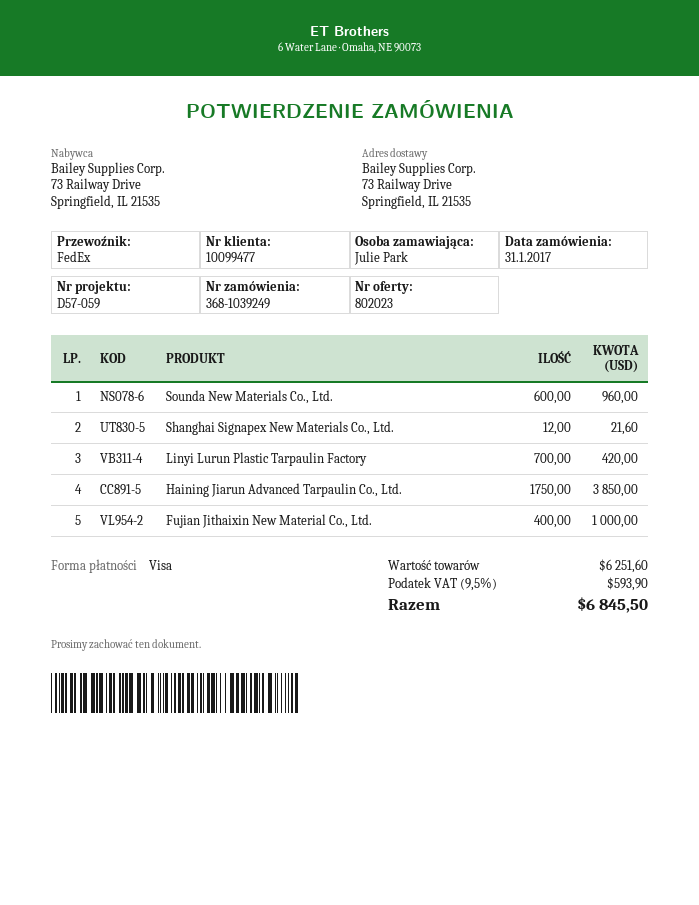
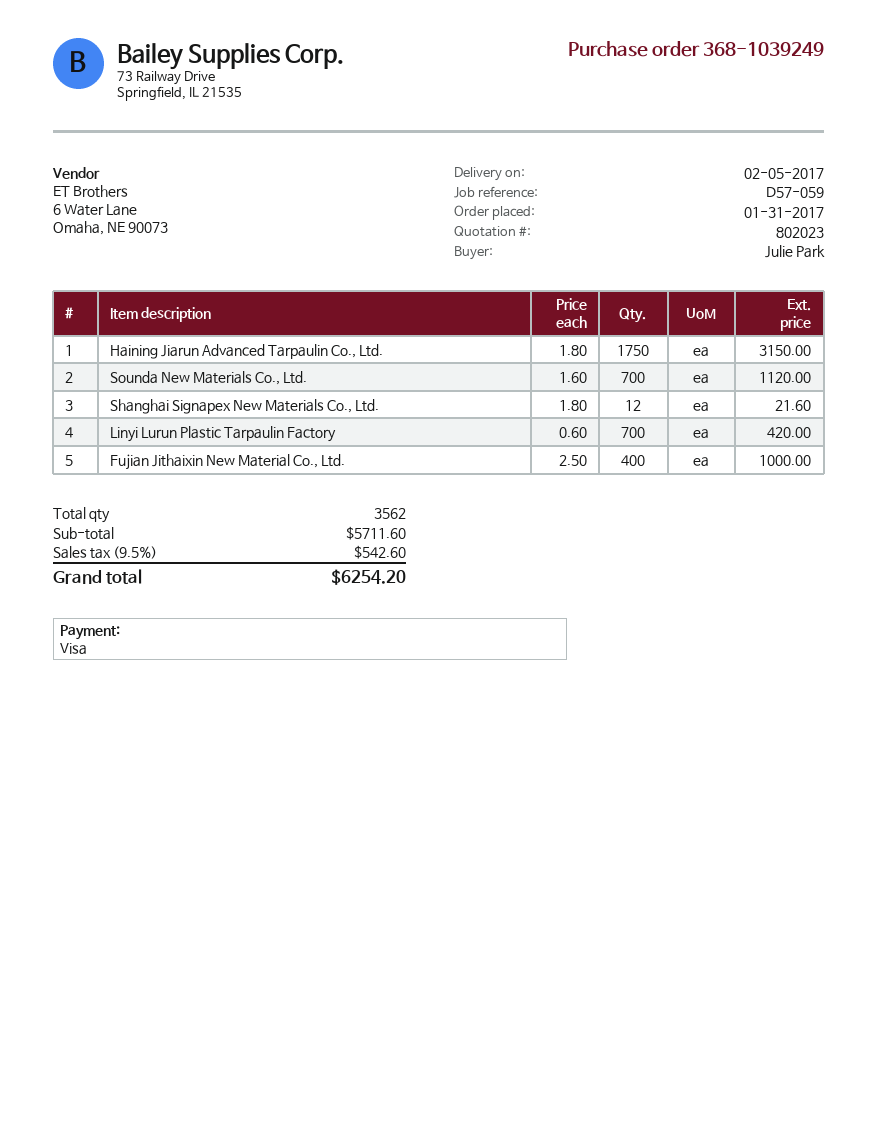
Sounda New Materials Co., Ltd.: 600 for 960.00 -> 700 for 1120.00
Haining Jiarun Advanced Tarpaulin Co., Ltd.: 1750 for 3850.00 -> 1750 for 3150.00
subtotal: 6251.60 -> 5711.60
tax: 9.5% = 593.90 -> 9.5% = 542.60
total: 6845.50 -> 6254.20

